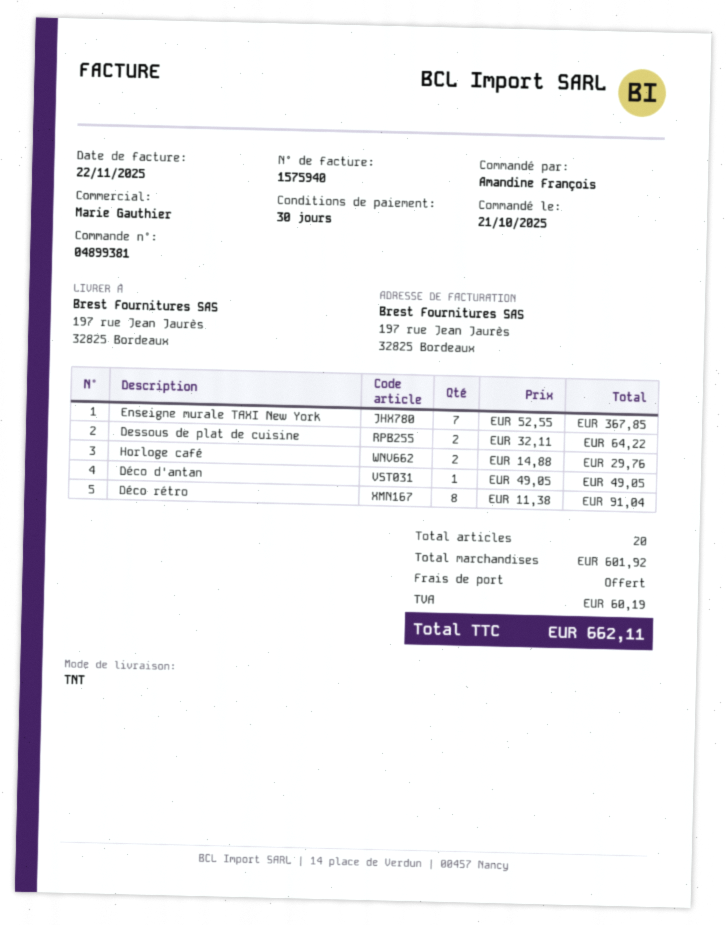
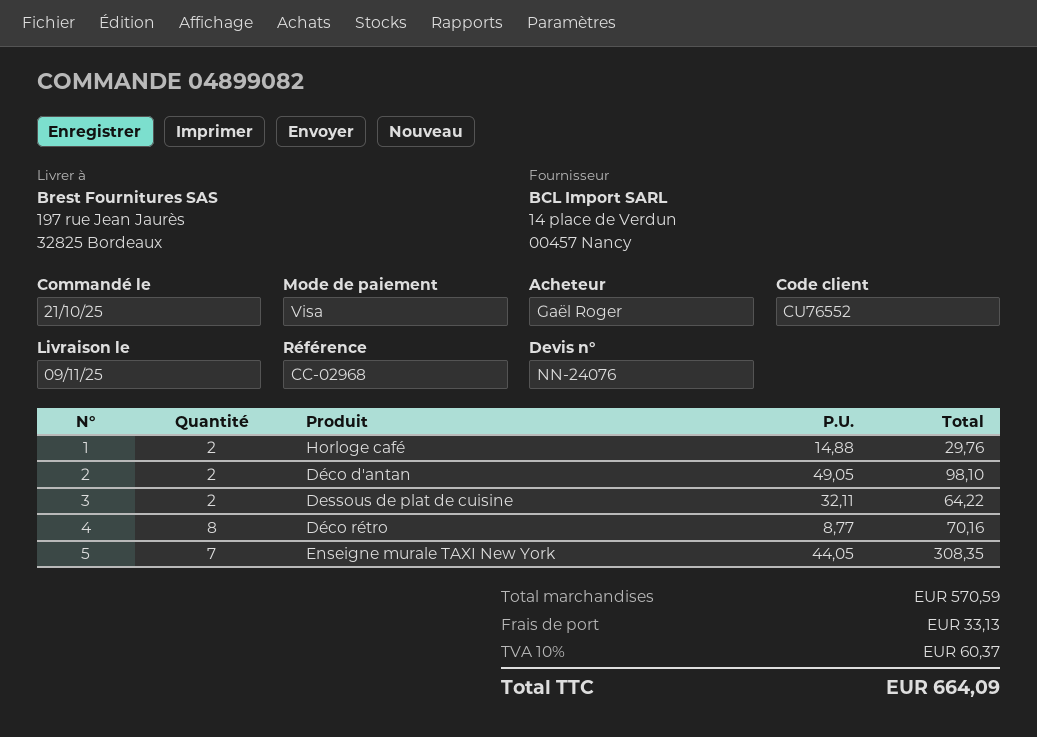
order number: 04899381 -> 04899082
ordered by: Amandine François -> Gaël Roger
Enseigne murale TAXI New York: 7 x 52.55 = 367.85 -> 7 x 44.05 = 308.35
Déco d'antan: 1 x 49.05 = 49.05 -> 2 x 49.05 = 98.10
Déco rétro: 8 x 11.38 = 91.04 -> 8 x 8.77 = 70.16
subtotal: 601.92 -> 570.59
shipping: 0.00 -> 33.13
tax: 60.19 -> 60.37
total: 662.11 -> 664.09

